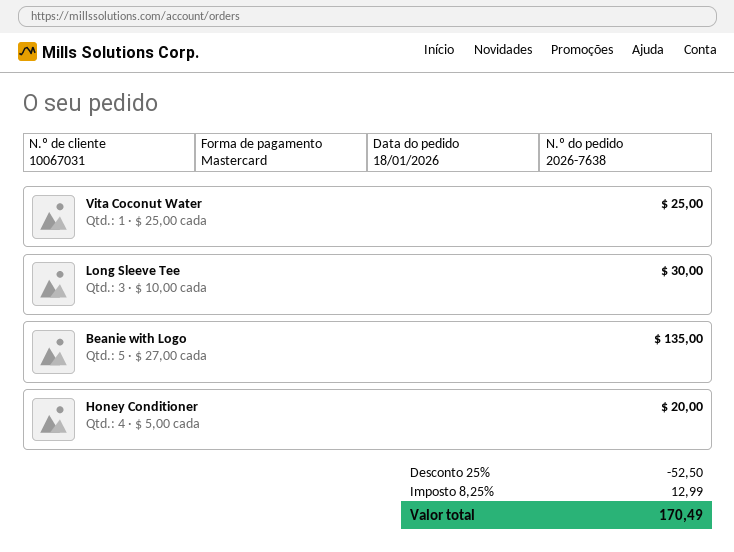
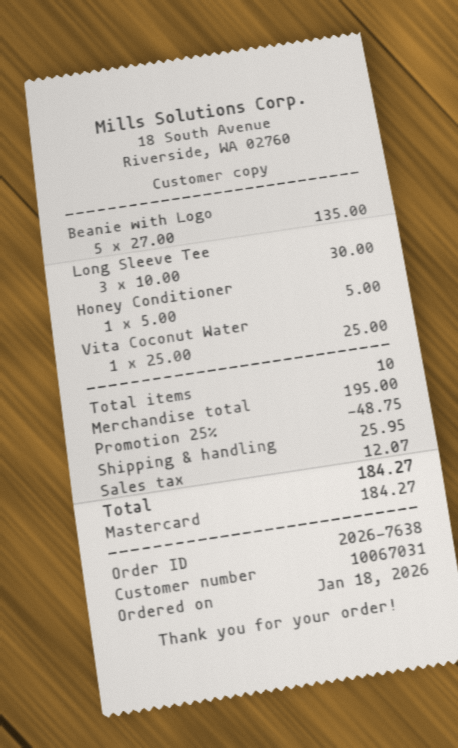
Honey Conditioner: 4 x 5.00 = 20.00 -> 1 x 5.00 = 5.00
discount: 25% = 52.50 -> 25% = 48.75
shipping: none -> 25.95
tax: 12.99 -> 12.07
total: 170.49 -> 184.27

